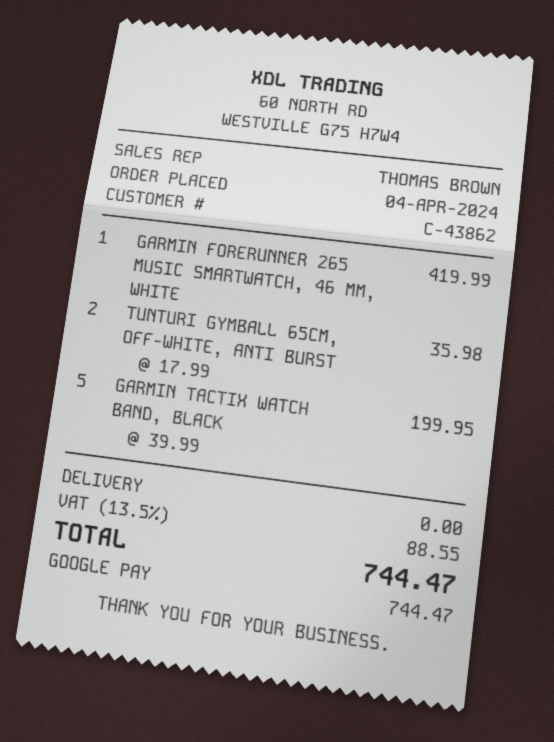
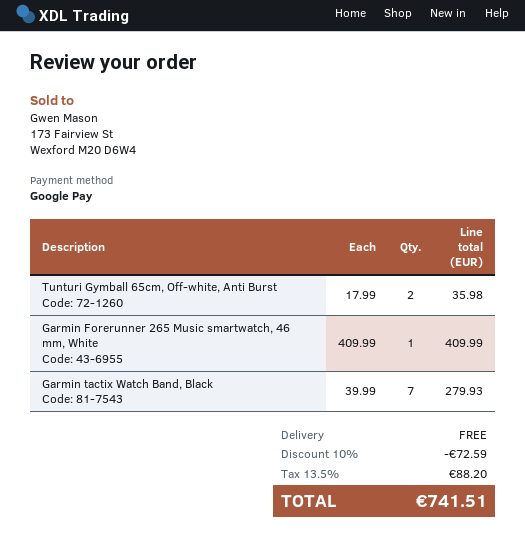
GARMIN FORERUNNER 265 MUSIC SMARTWATCH, 46 MM, WHITE: 1 x 419.99 = 419.99 -> 1 x 409.99 = 409.99
GARMIN TACTIX WATCH BAND, BLACK: 5 x 39.99 = 199.95 -> 7 x 39.99 = 279.93
discount: none -> 10% = 72.59
tax: 13.5% = 88.55 -> 13.5% = 88.20
total: 744.47 -> 741.51

